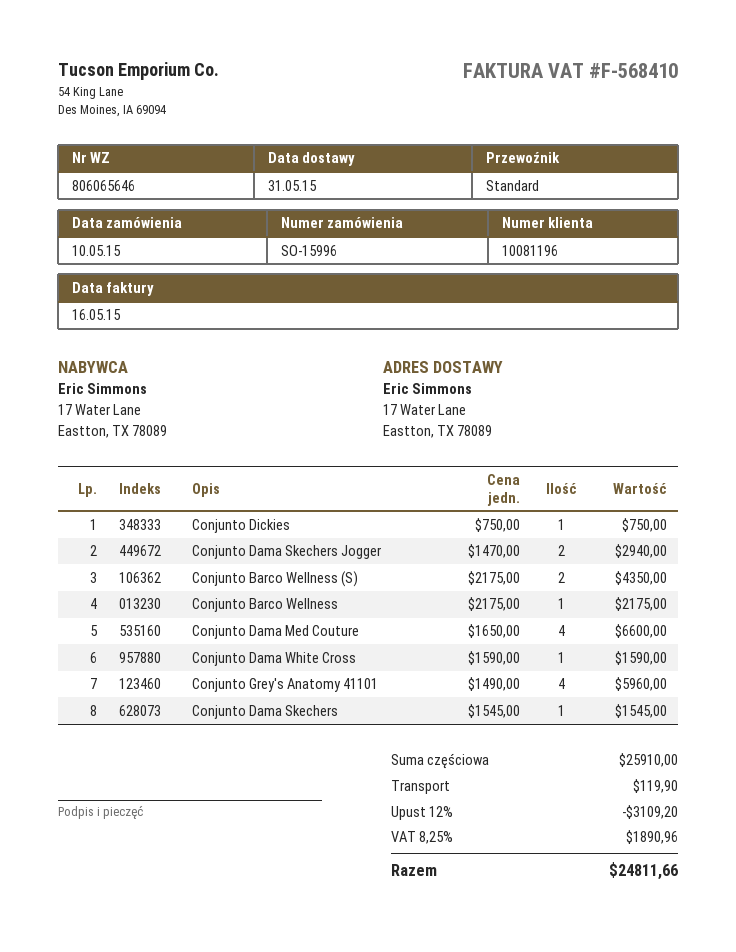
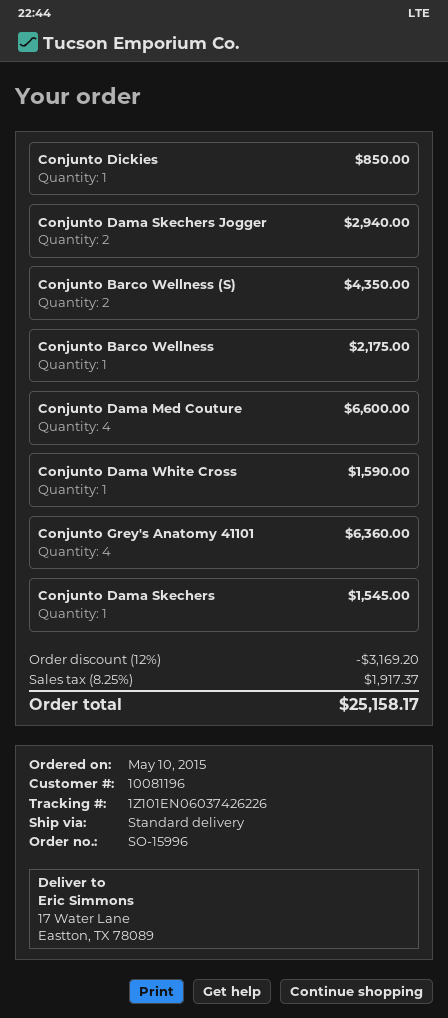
Conjunto Dickies: 1 for 750.00 -> 1 for 850.00
Conjunto Grey's Anatomy 41101: 4 for 5960.00 -> 4 for 6360.00
discount: 12% = 3109.20 -> 12% = 3169.20
shipping: 119.90 -> none
tax: 8.25% = 1890.96 -> 8.25% = 1917.37
total: 24811.66 -> 25158.17

